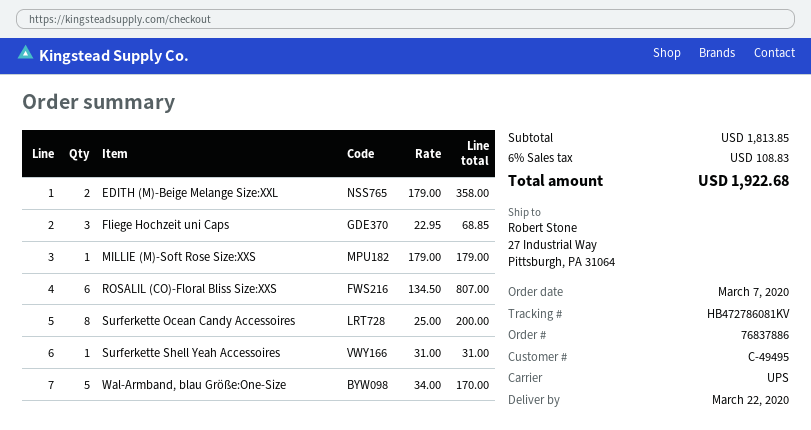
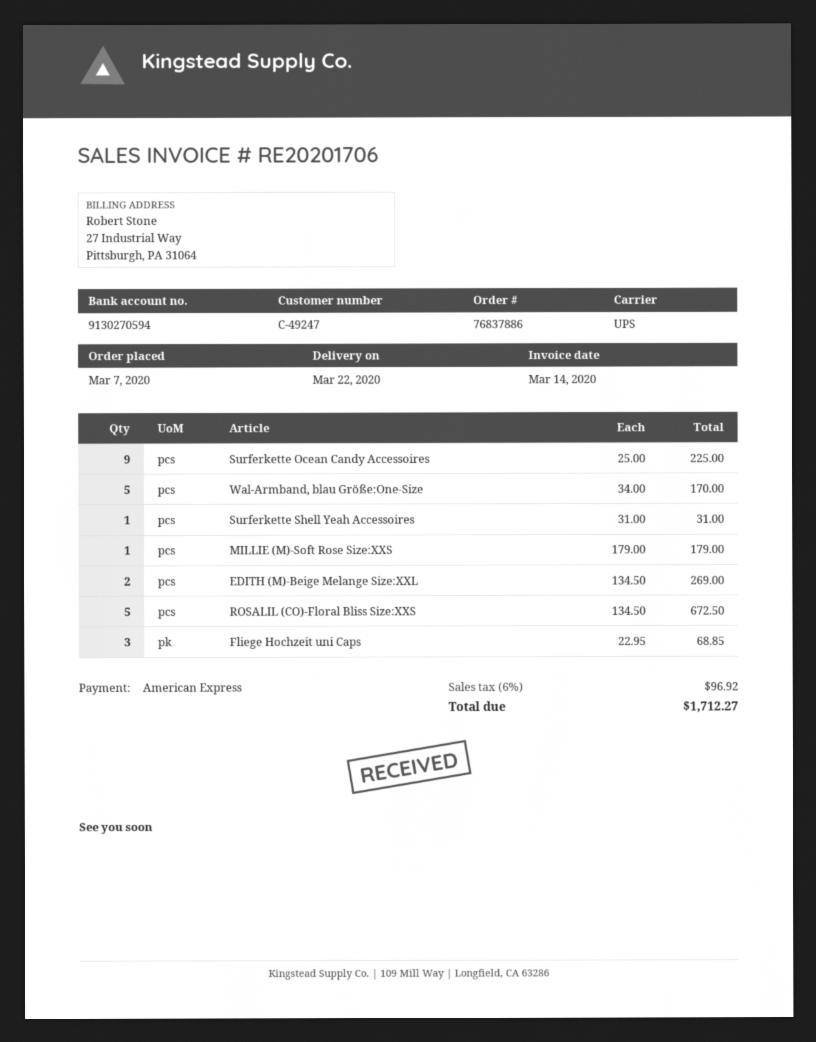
customer number: C-49495 -> C-49247
EDITH (M)-Beige Melange Size:XXL: 2 x 179.00 = 358.00 -> 2 x 134.50 = 269.00
ROSALIL (CO)-Floral Bliss Size:XXS: 6 x 134.50 = 807.00 -> 5 x 134.50 = 672.50
Surferkette Ocean Candy Accessoires: 8 x 25.00 = 200.00 -> 9 x 25.00 = 225.00
tax: 6% = 108.83 -> 6% = 96.92
total: 1922.68 -> 1712.27

